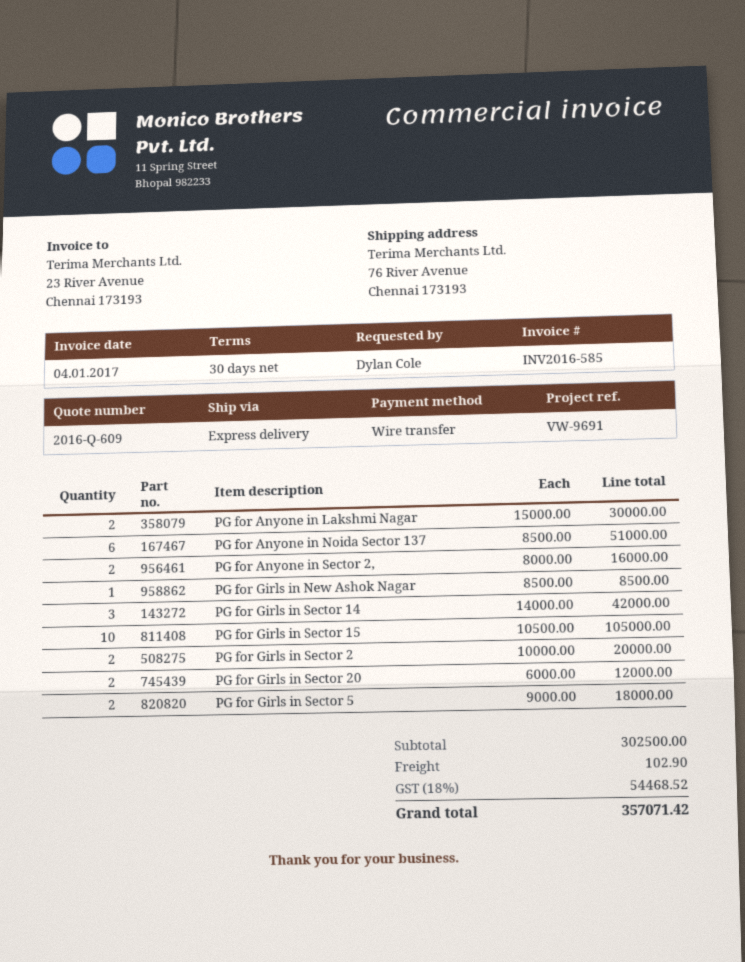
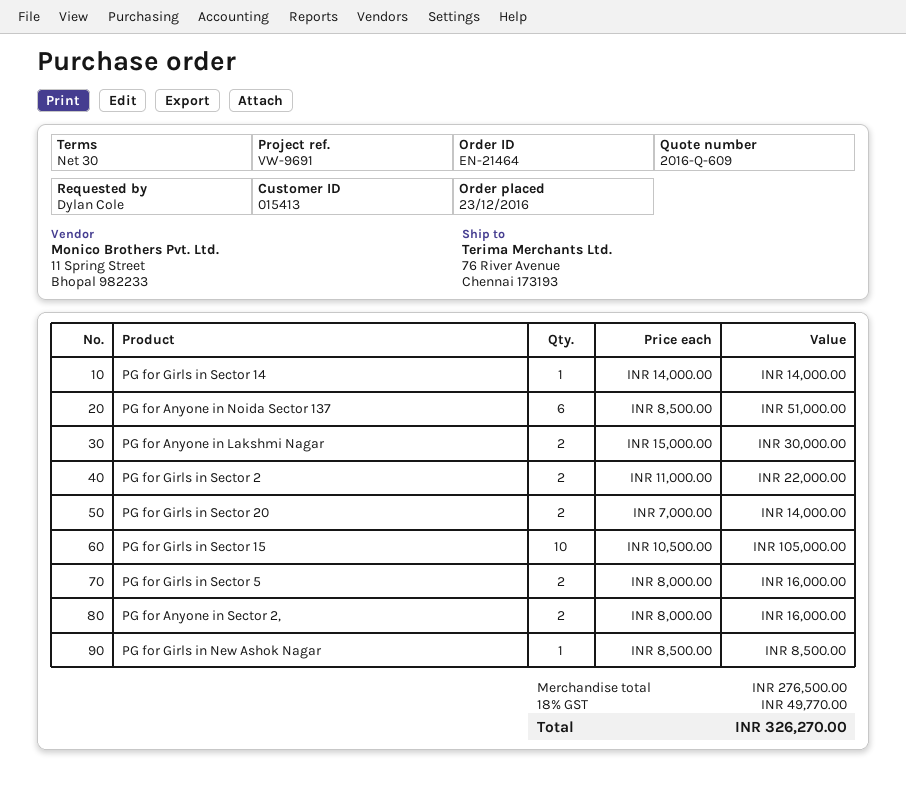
PG for Girls in Sector 14: 3 x 14000.00 = 42000.00 -> 1 x 14000.00 = 14000.00
PG for Girls in Sector 2: 2 x 10000.00 = 20000.00 -> 2 x 11000.00 = 22000.00
PG for Girls in Sector 20: 2 x 6000.00 = 12000.00 -> 2 x 7000.00 = 14000.00
PG for Girls in Sector 5: 2 x 9000.00 = 18000.00 -> 2 x 8000.00 = 16000.00
subtotal: 302500.00 -> 276500.00
shipping: 102.90 -> none
tax: 18% = 54468.52 -> 18% = 49770.00
total: 357071.42 -> 326270.00

